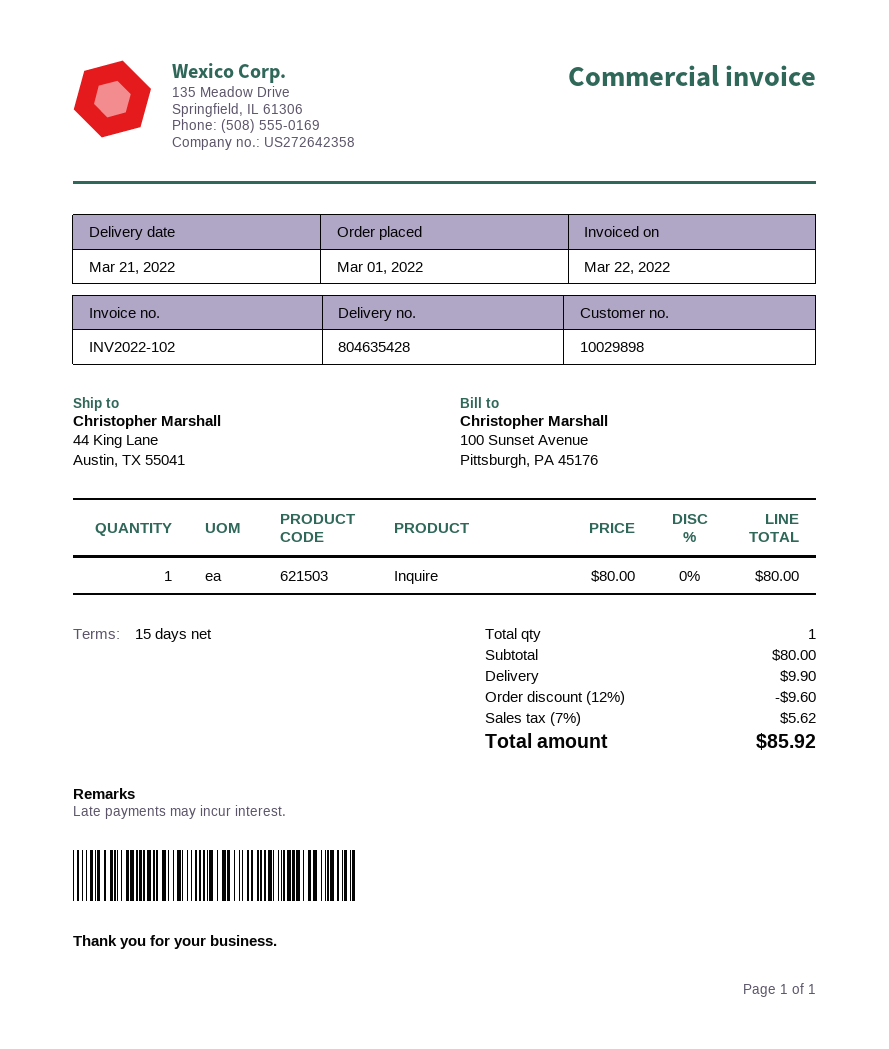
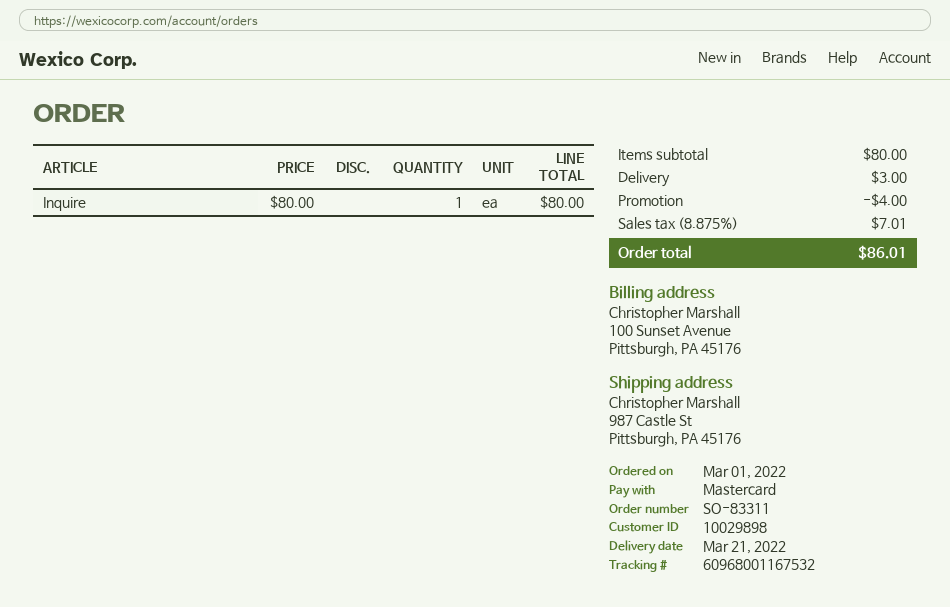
ship to: 44 King Lane, Austin, TX 55041 -> 987 Castle St, Pittsburgh, PA 45176
discount: 9.60 -> 4.00
shipping: 9.90 -> 3.00
tax: 7% = 5.62 -> 8.875% = 7.01
total: 85.92 -> 86.01

